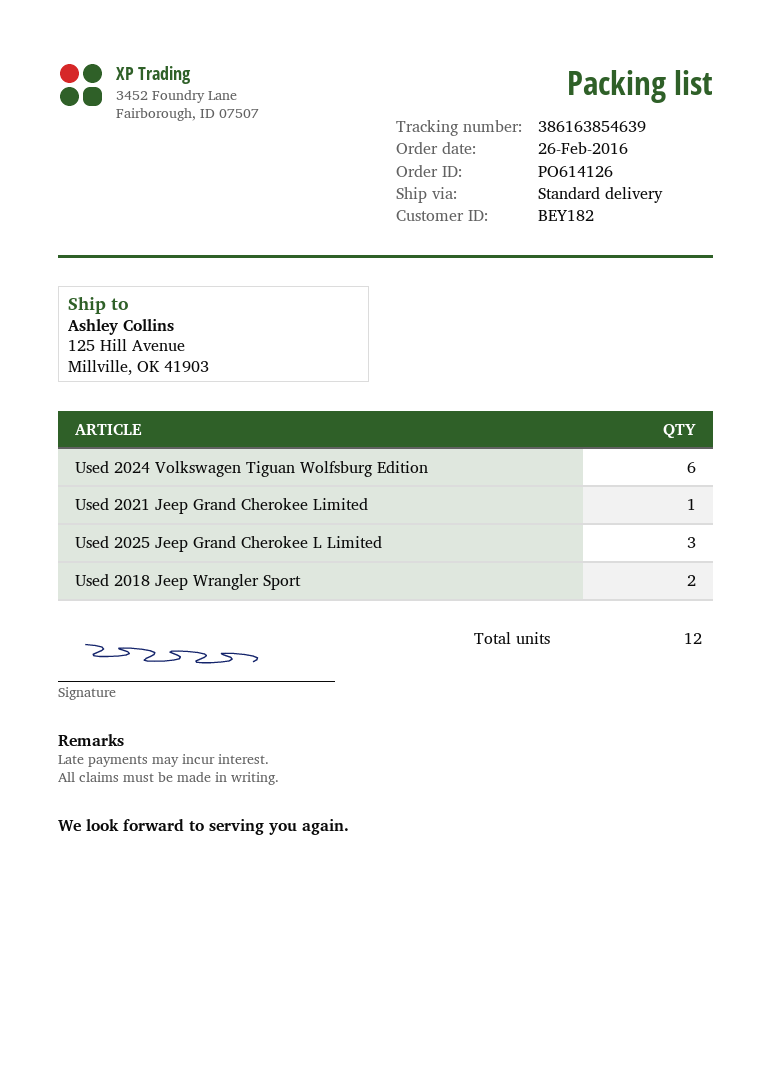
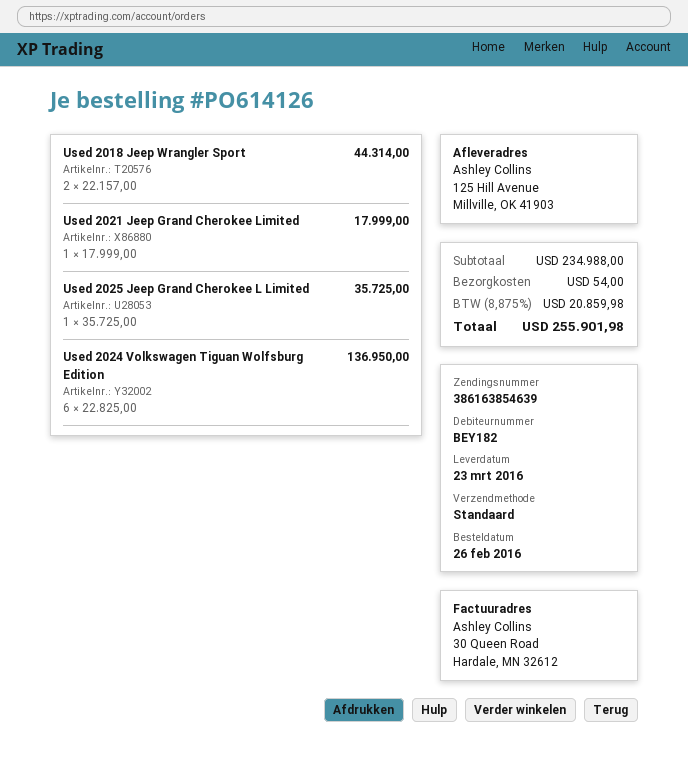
Used 2025 Jeep Grand Cherokee L Limited: 3 -> 1

